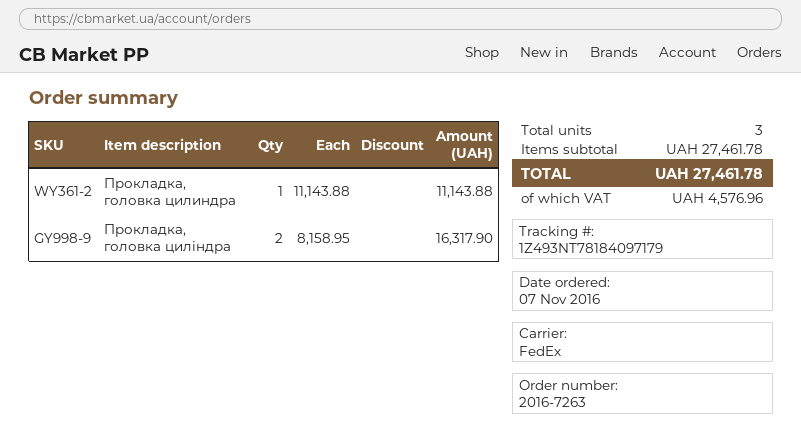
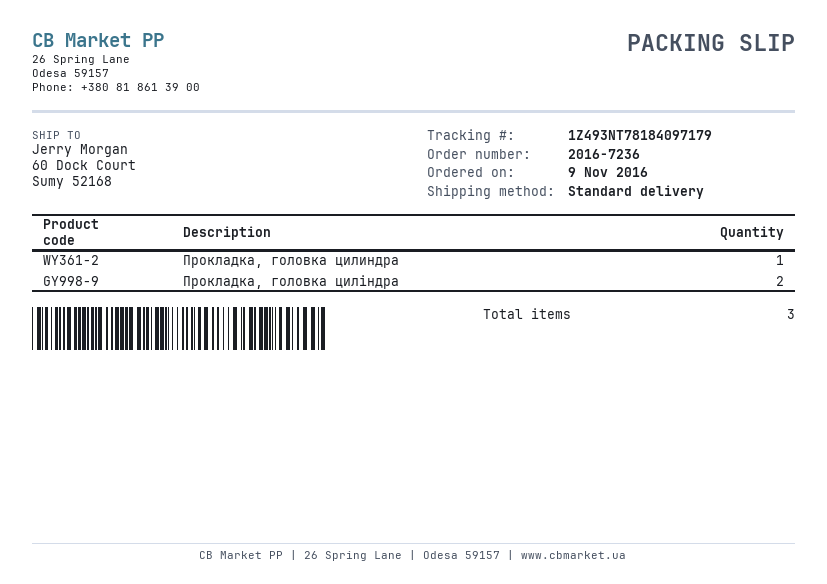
order number: 2016-7263 -> 2016-7236
order date: 2016-11-07 -> 2016-11-09
shipping method: FedEx -> standard

